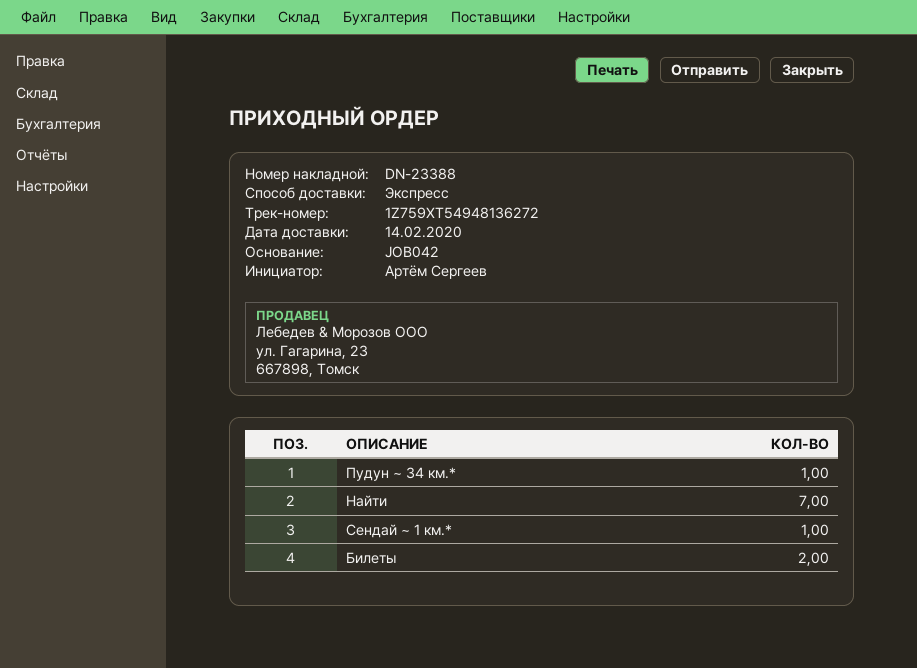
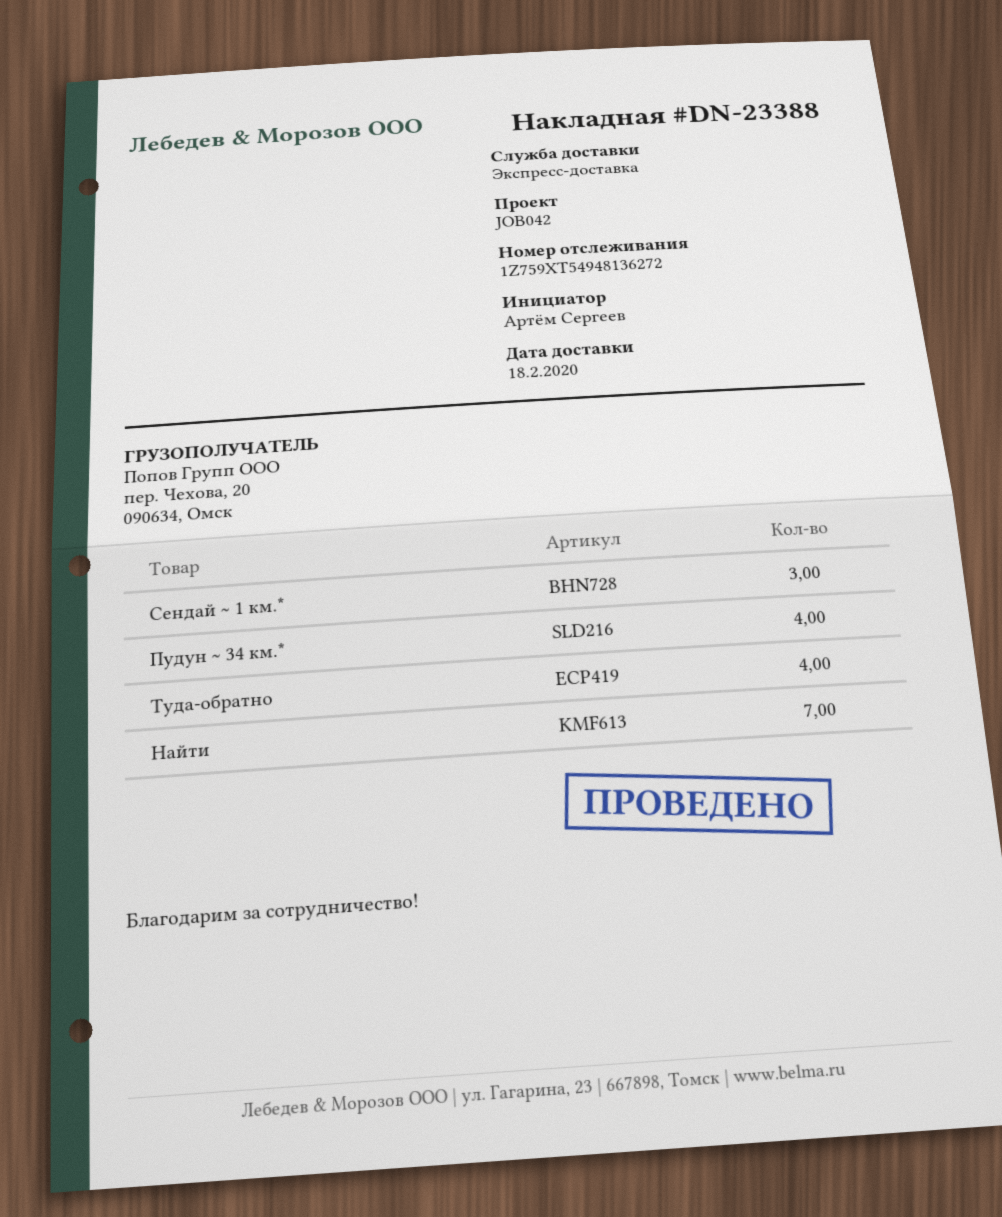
delivery date: 2020-02-14 -> 2020-02-18
Пудун ~ 34 км.*: 1 -> 4
Сендай ~ 1 км.*: 1 -> 3
Билеты: 2 -> none
Туда-обратно: none -> 4

